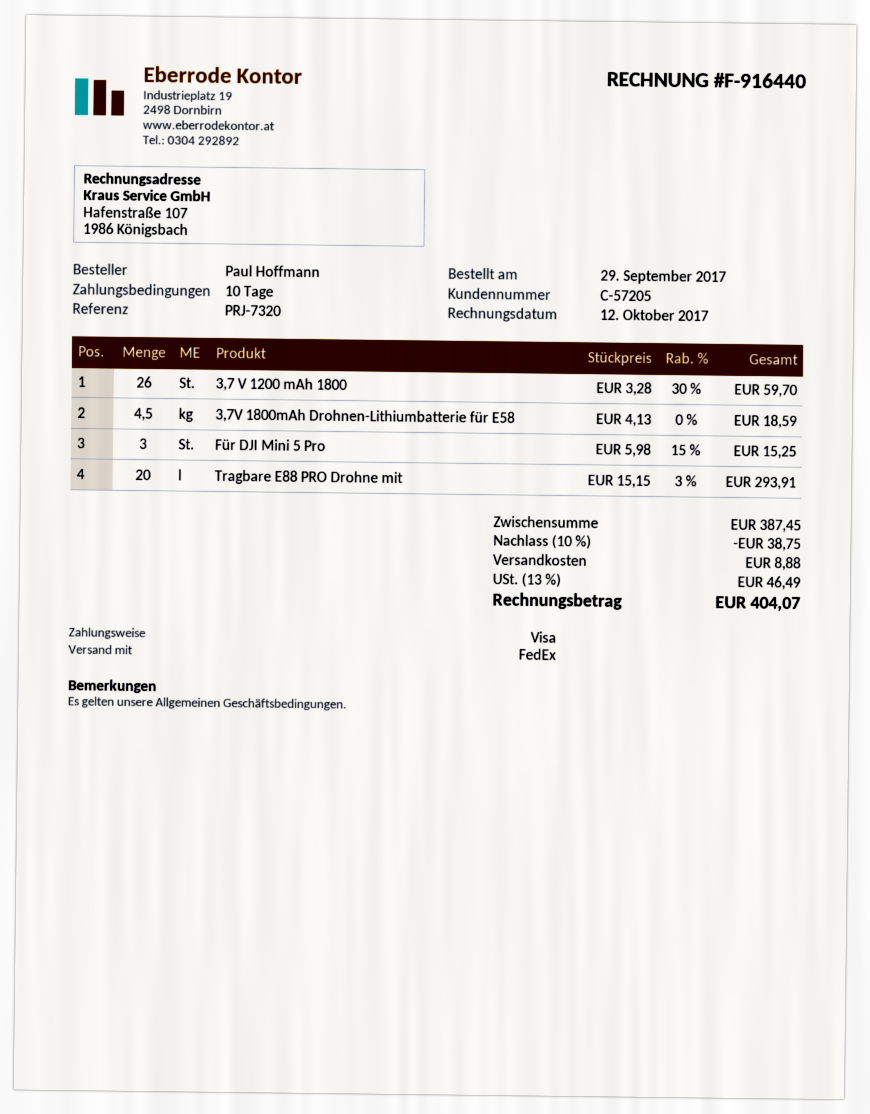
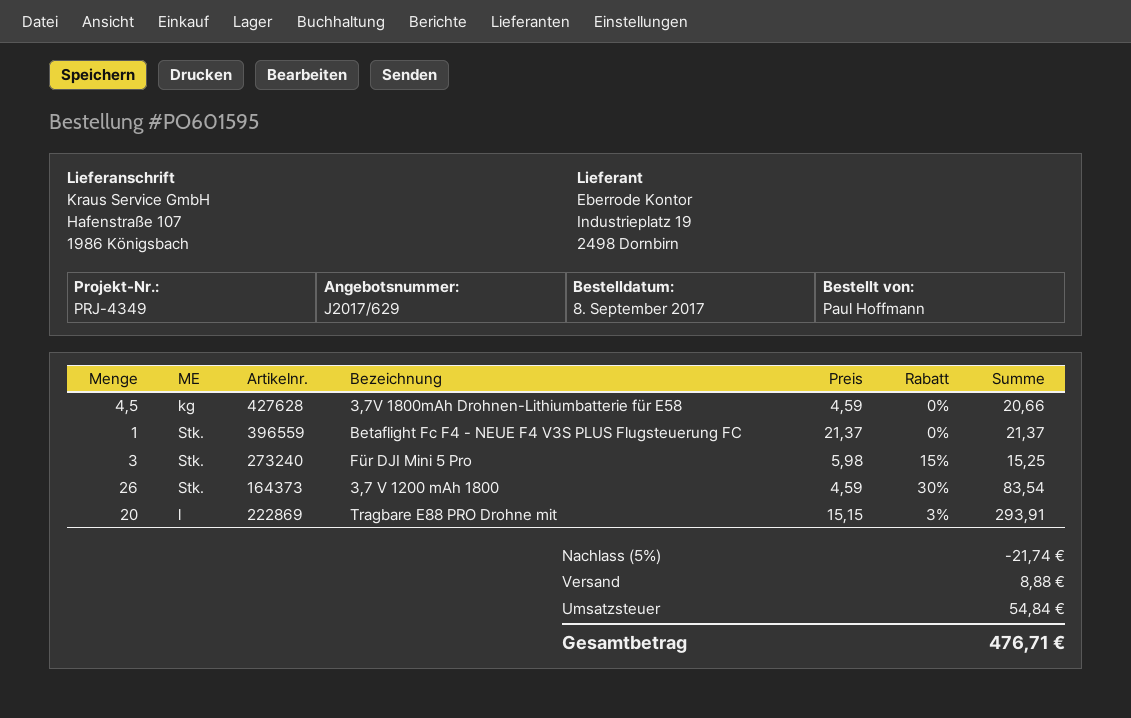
order date: 2017-09-29 -> 2017-09-08
reference: PRJ-7320 -> PRJ-4349
3,7 V 1200 mAh 1800: 26 x 3.28 - 30% = 59.70 -> 26 x 4.59 - 30% = 83.54
3,7V 1800mAh Drohnen-Lithiumbatterie für E58: 4.5 x 4.13 = 18.59 -> 4.5 x 4.59 = 20.66
Betaflight Fc F4 - NEUE F4 V3S PLUS Flugsteuerung FC: none -> 1 x 21.37 = 21.37
discount: 10% = 38.75 -> 5% = 21.74
tax: 46.49 -> 54.84
total: 404.07 -> 476.71

